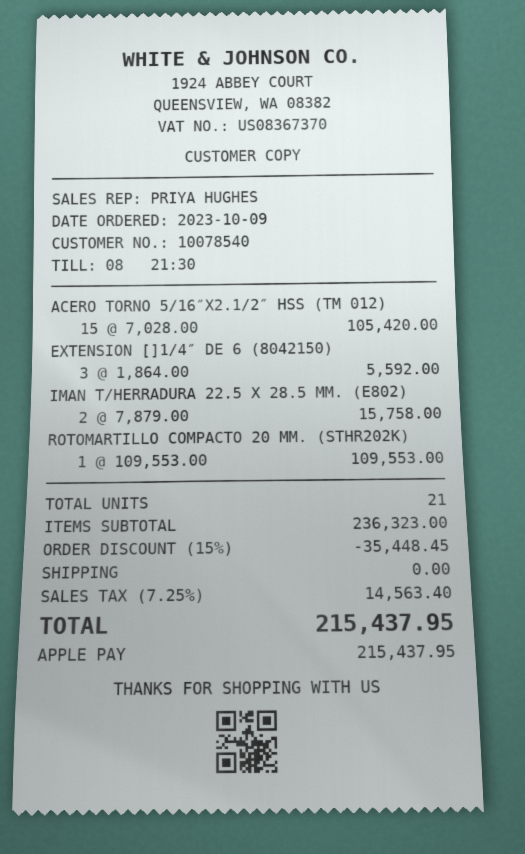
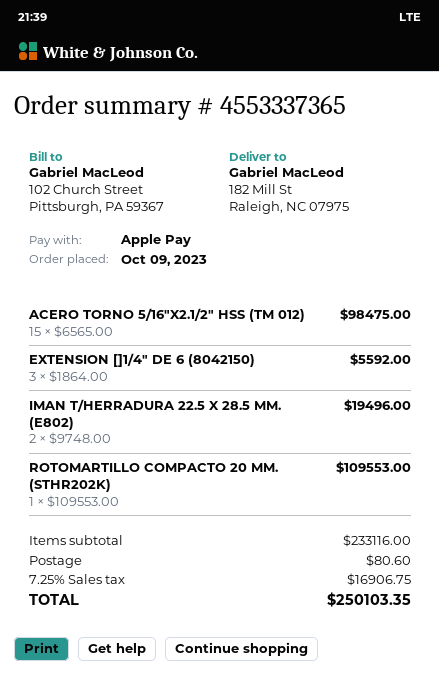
ACERO TORNO 5/16″X2.1/2″ HSS (TM 012): 15 x 7028.00 = 105420.00 -> 15 x 6565.00 = 98475.00
IMAN T/HERRADURA 22.5 X 28.5 MM. (E802): 2 x 7879.00 = 15758.00 -> 2 x 9748.00 = 19496.00
subtotal: 236323.00 -> 233116.00
discount: 15% = 35448.45 -> none
shipping: 0.00 -> 80.60
tax: 7.25% = 14563.40 -> 7.25% = 16906.75
total: 215437.95 -> 250103.35

